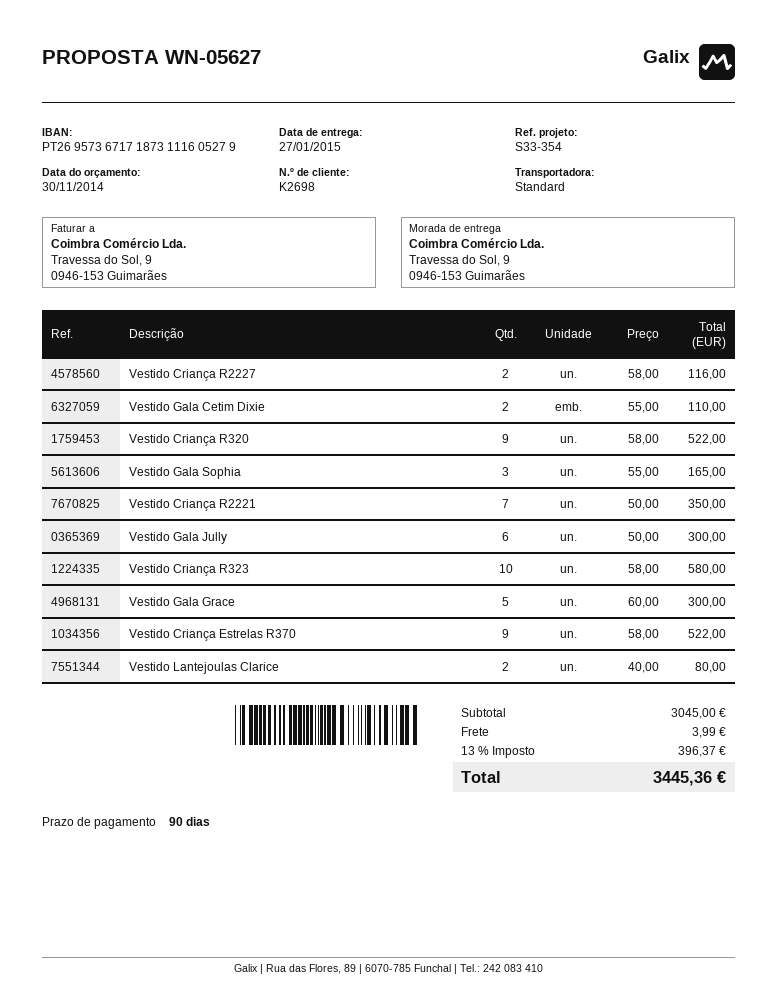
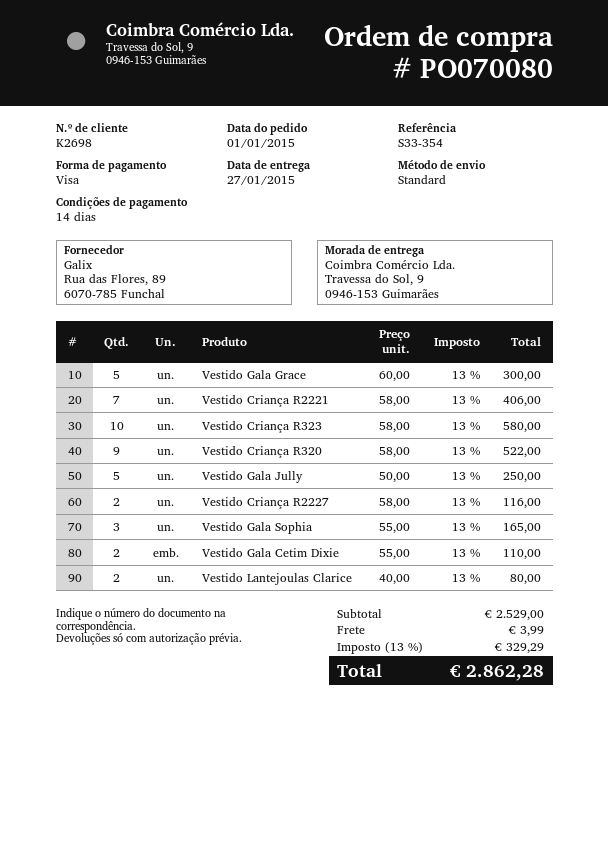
payment terms: 90 days -> 14 days
Vestido Criança R2221: 7 x 50.00 = 350.00 -> 7 x 58.00 = 406.00
Vestido Gala Jully: 6 x 50.00 = 300.00 -> 5 x 50.00 = 250.00
Vestido Criança Estrelas R370: 9 x 58.00 = 522.00 -> none
subtotal: 3045.00 -> 2529.00
tax: 13% = 396.37 -> 13% = 329.29
total: 3445.36 -> 2862.28

